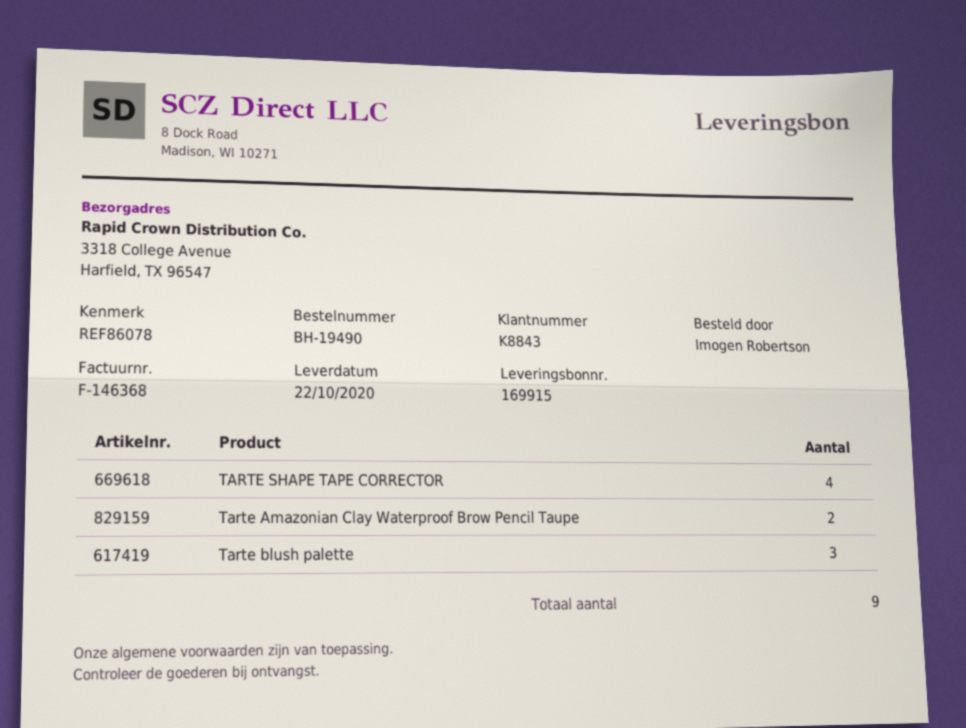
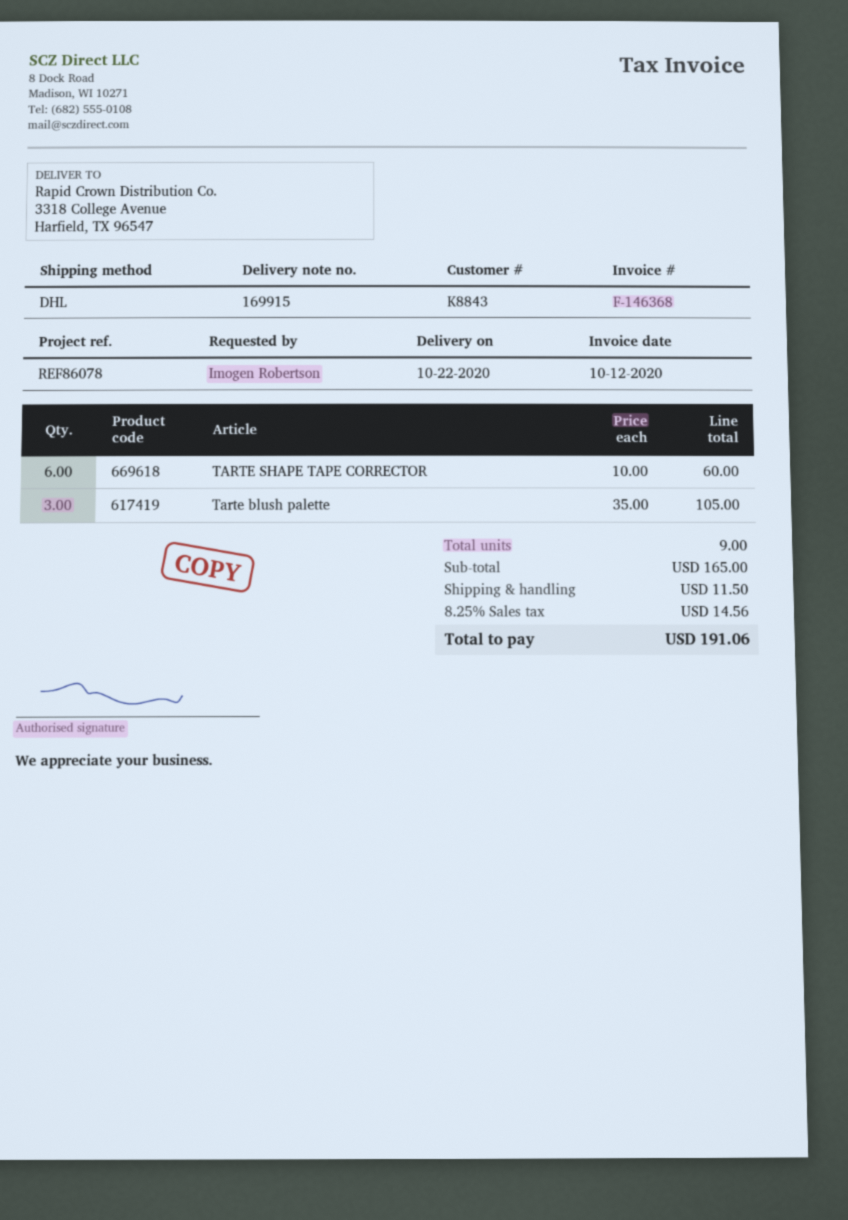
TARTE SHAPE TAPE CORRECTOR: 4 -> 6
Tarte Amazonian Clay Waterproof Brow Pencil Taupe: 2 -> none

